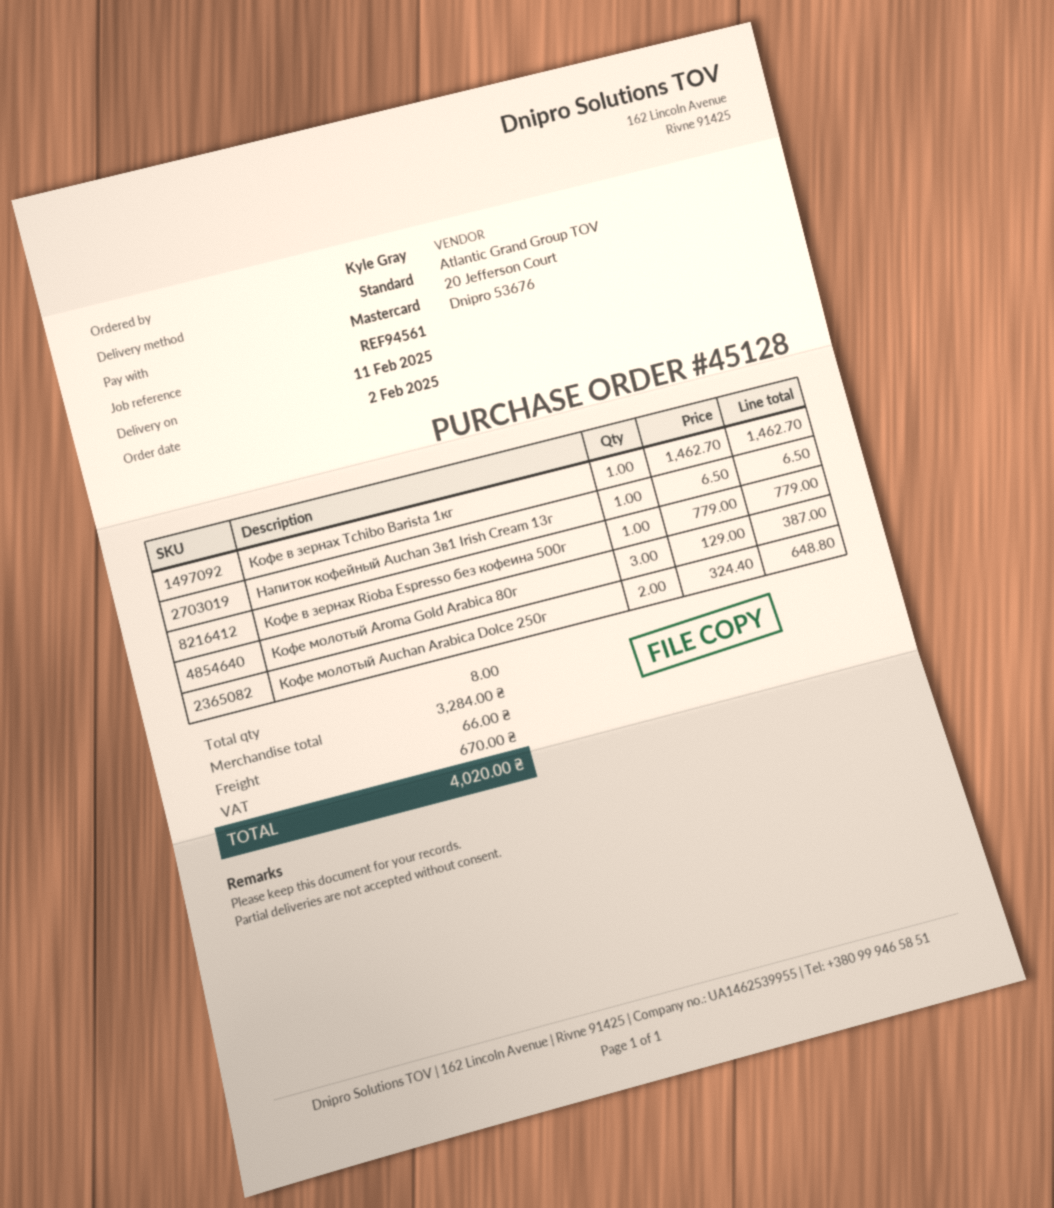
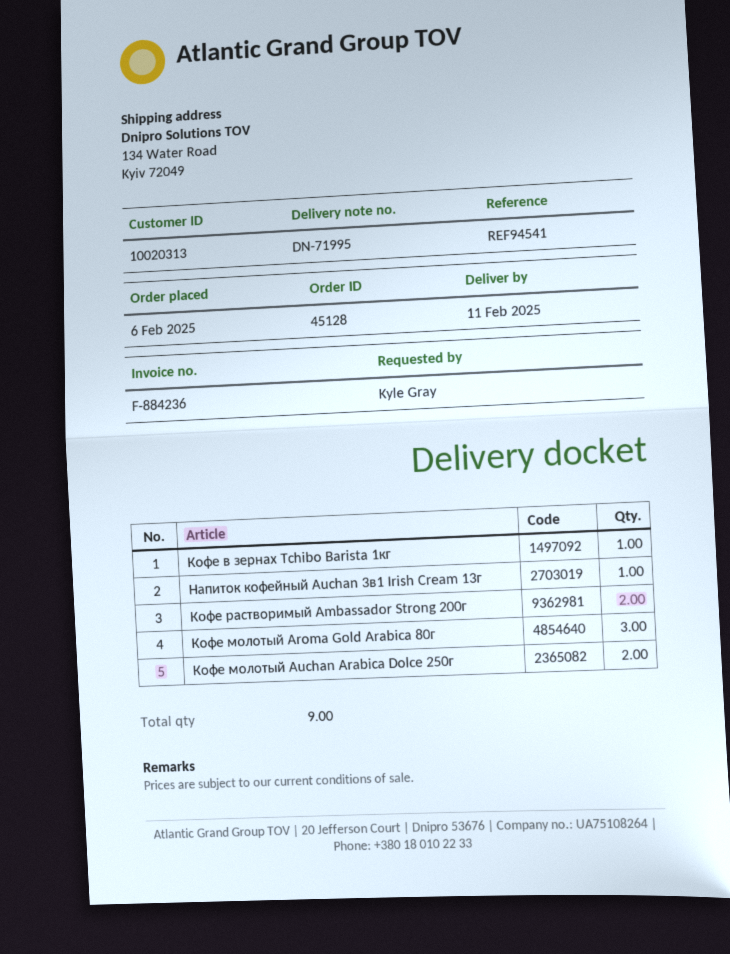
order date: 2025-02-02 -> 2025-02-06
reference: REF94561 -> REF94541
Кофе в зернах Rioba Espresso без кофеина 500г: 1 -> none
Кофе растворимый Ambassador Strong 200г: none -> 2
total quantity: 8 -> 9

